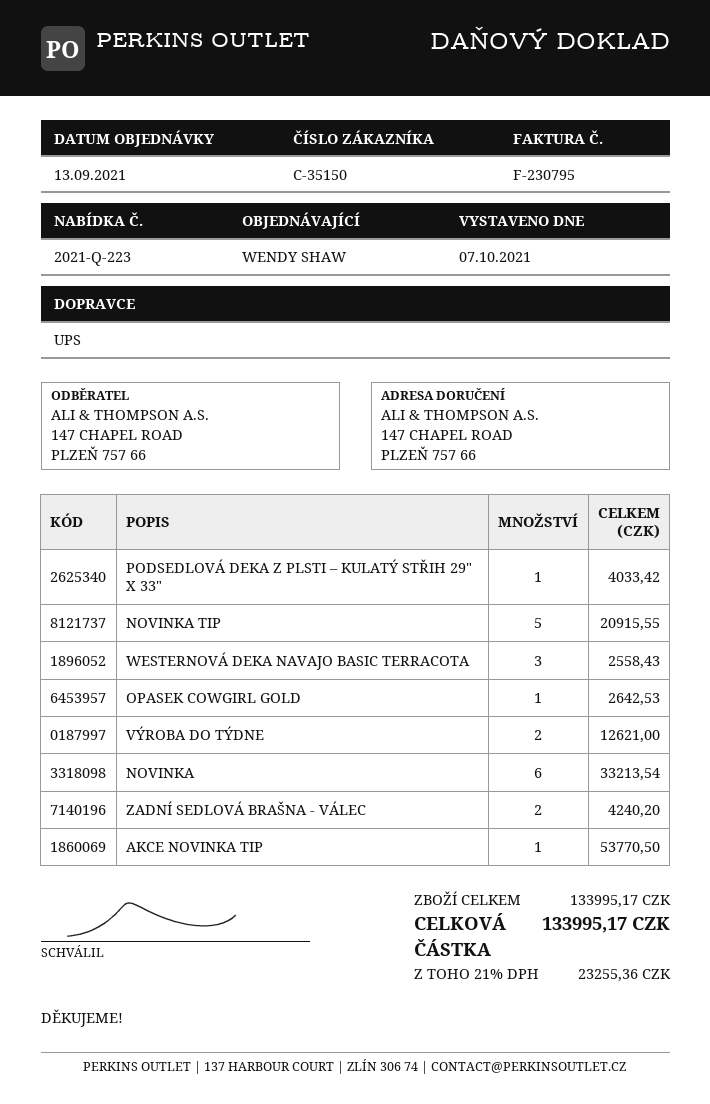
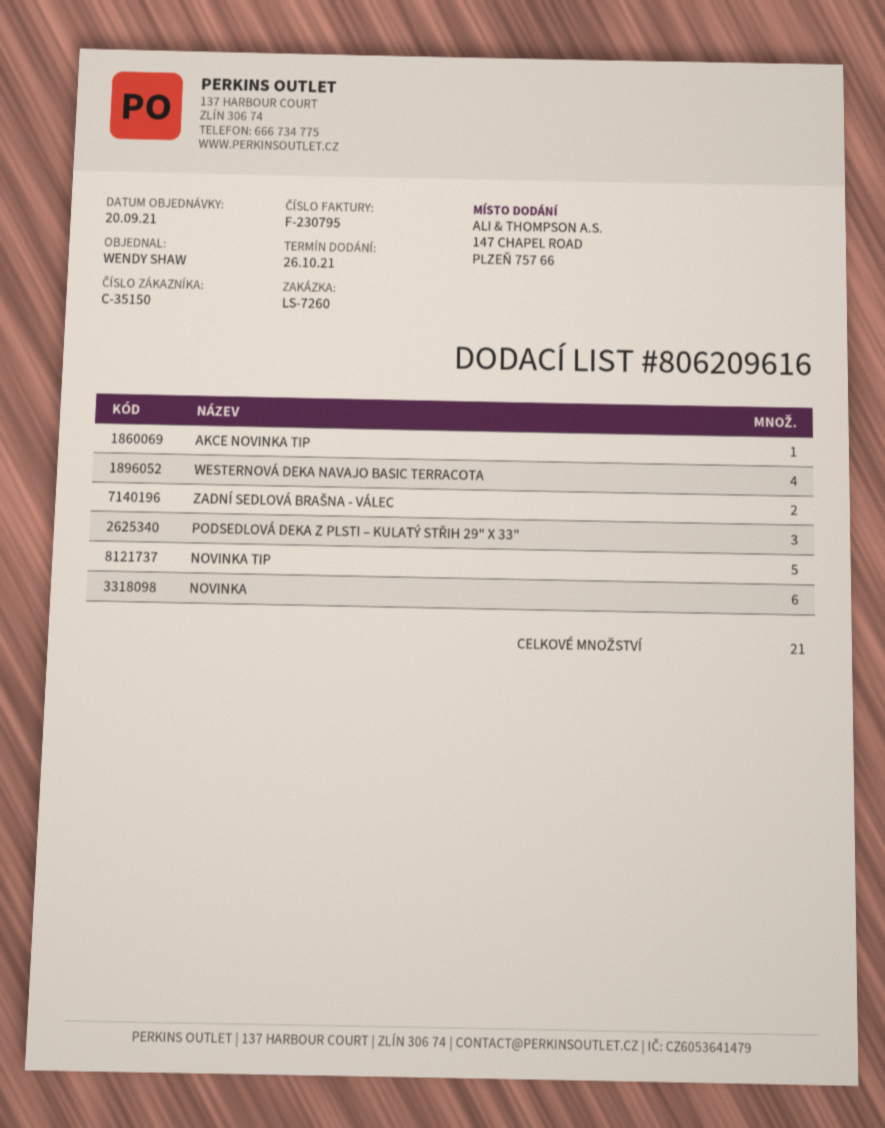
order date: 2021-09-13 -> 2021-09-20
PODSEDLOVÁ DEKA Z PLSTI – KULATÝ STŘIH 29" X 33": 1 -> 3
WESTERNOVÁ DEKA NAVAJO BASIC TERRACOTA: 3 -> 4
OPASEK COWGIRL GOLD: 1 -> none
VÝROBA DO TÝDNE: 2 -> none

